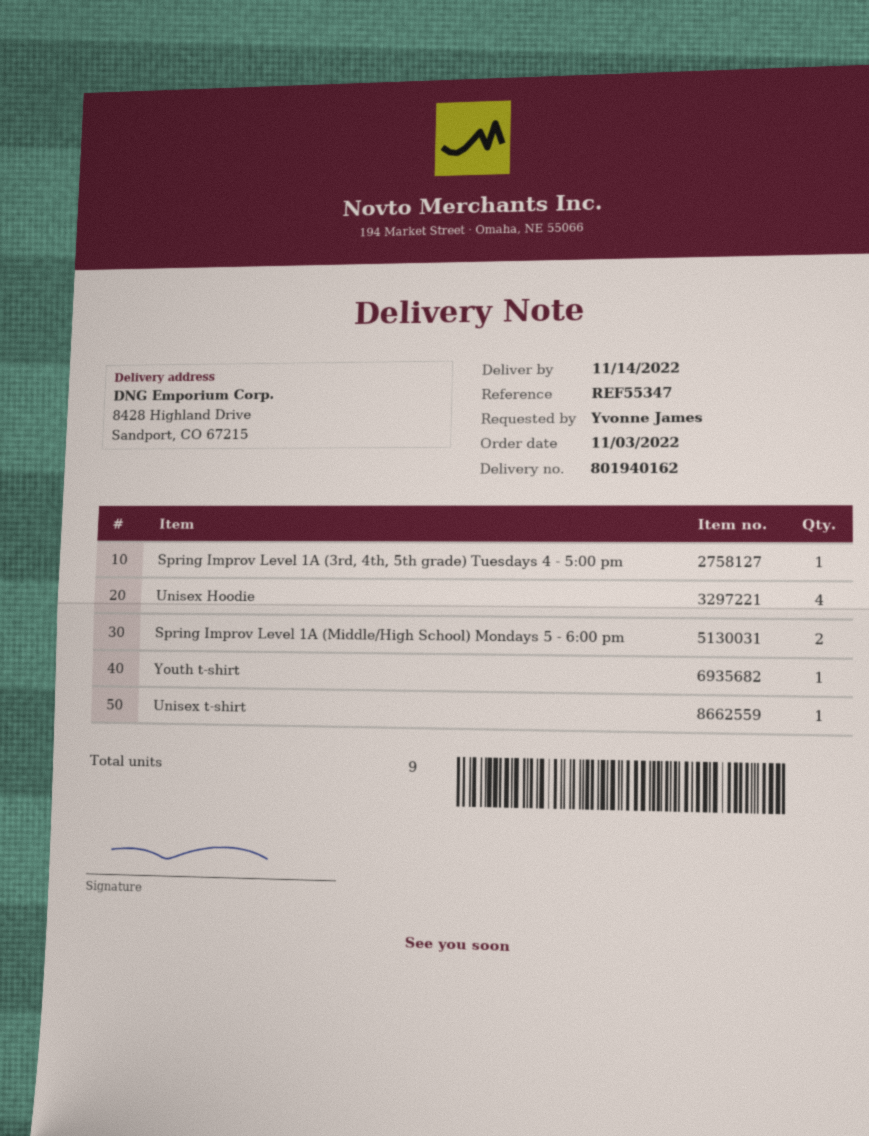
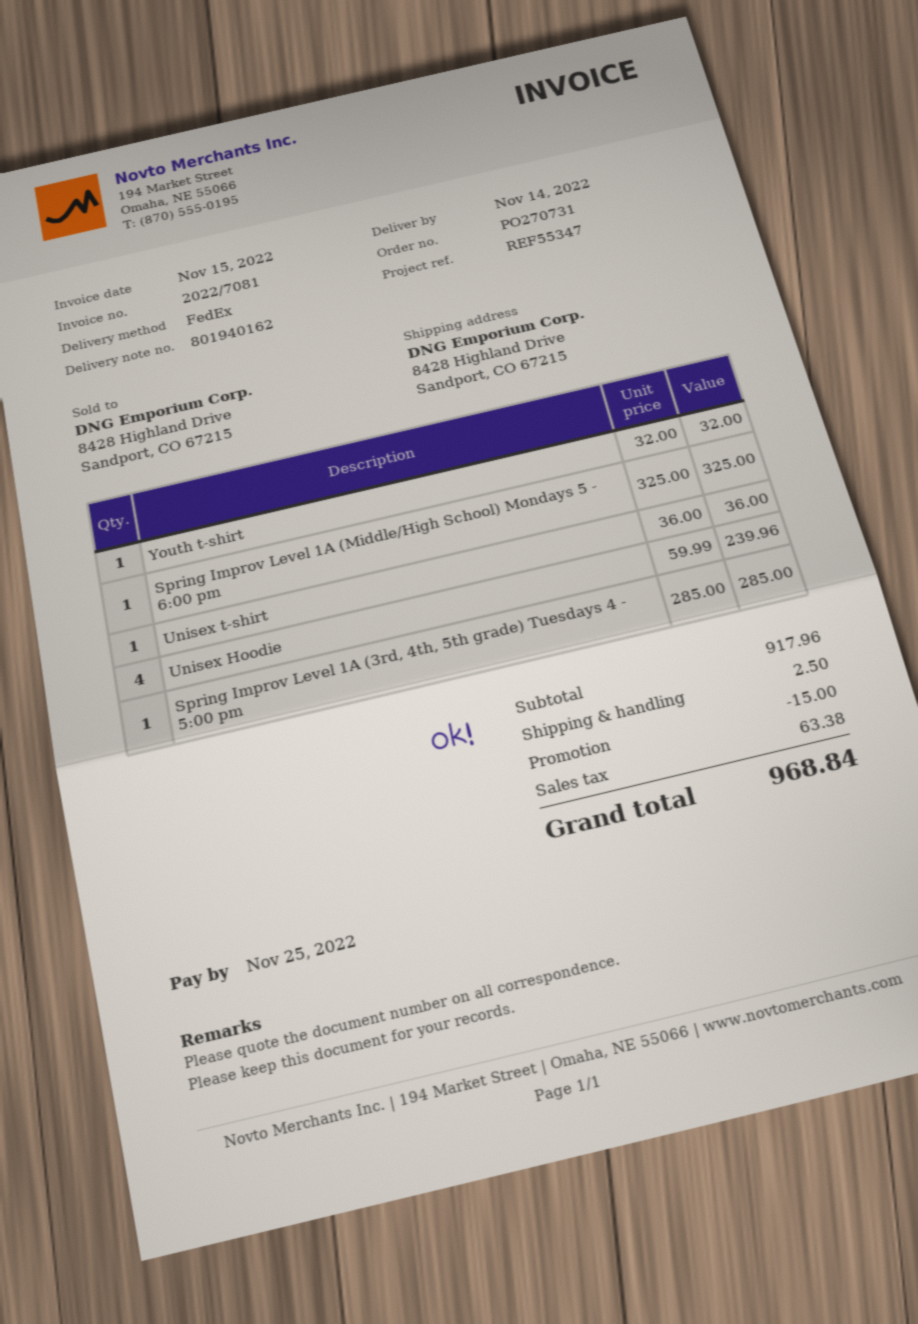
Spring Improv Level 1A (Middle/High School) Mondays 5 - 6:00 pm: 2 -> 1

